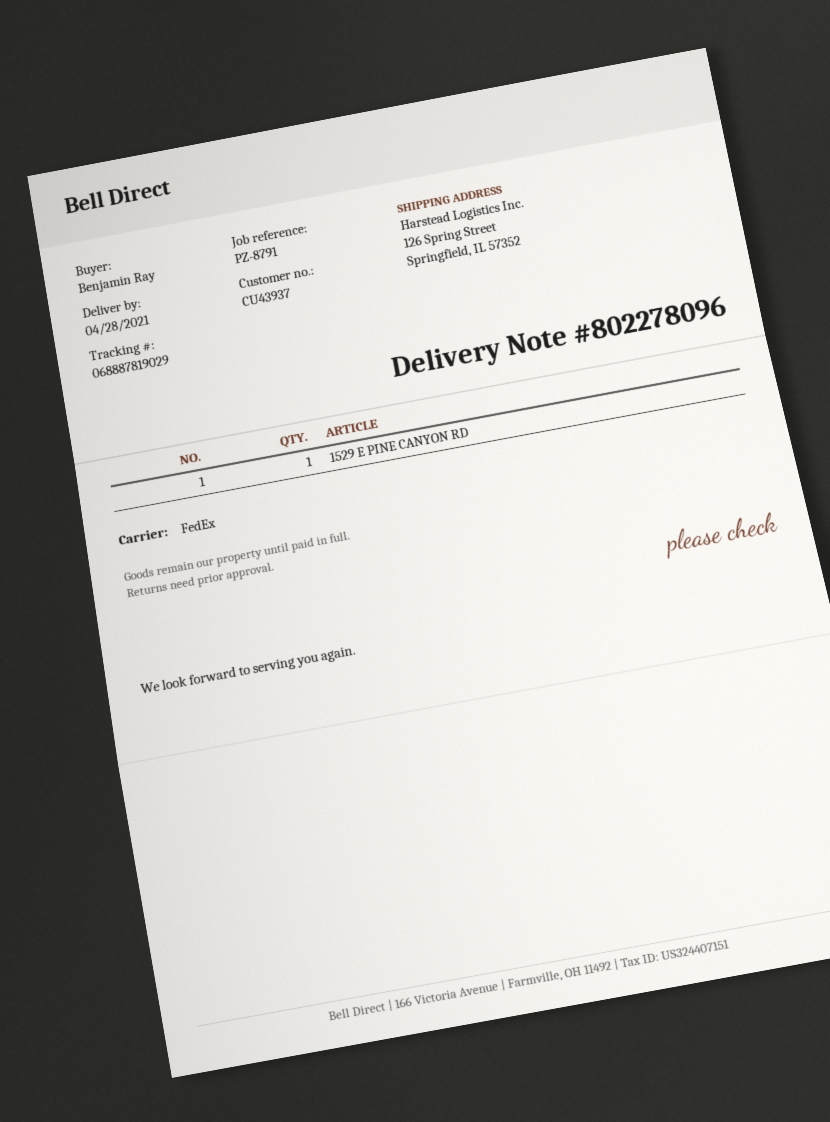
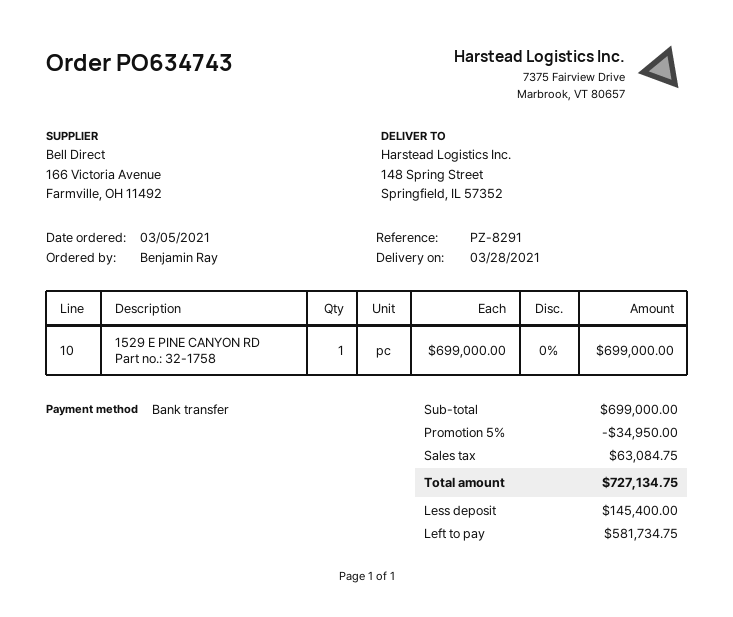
delivery date: 2021-04-28 -> 2021-03-28
reference: PZ-8791 -> PZ-8291
ship to: 126 Spring Street, Springfield, IL 57352 -> 148 Spring Street, Springfield, IL 57352

